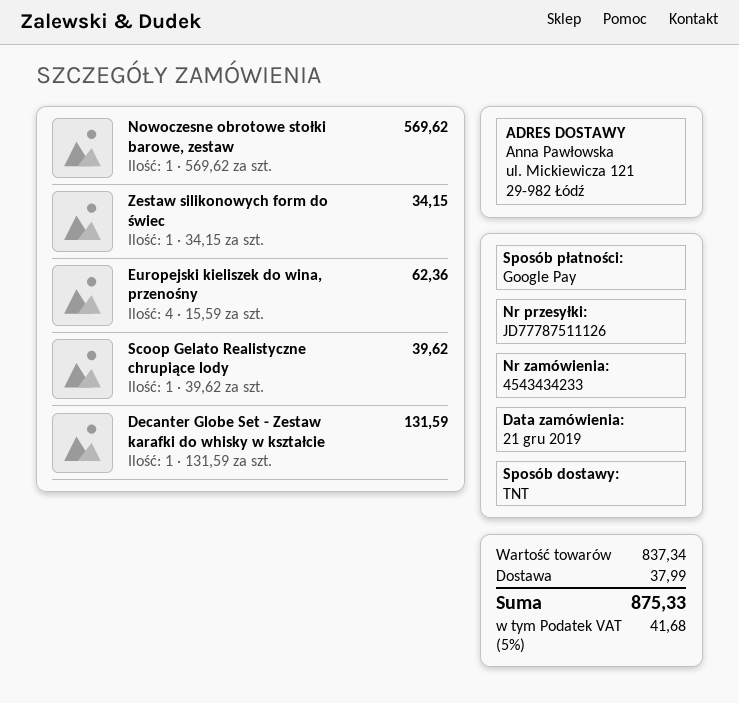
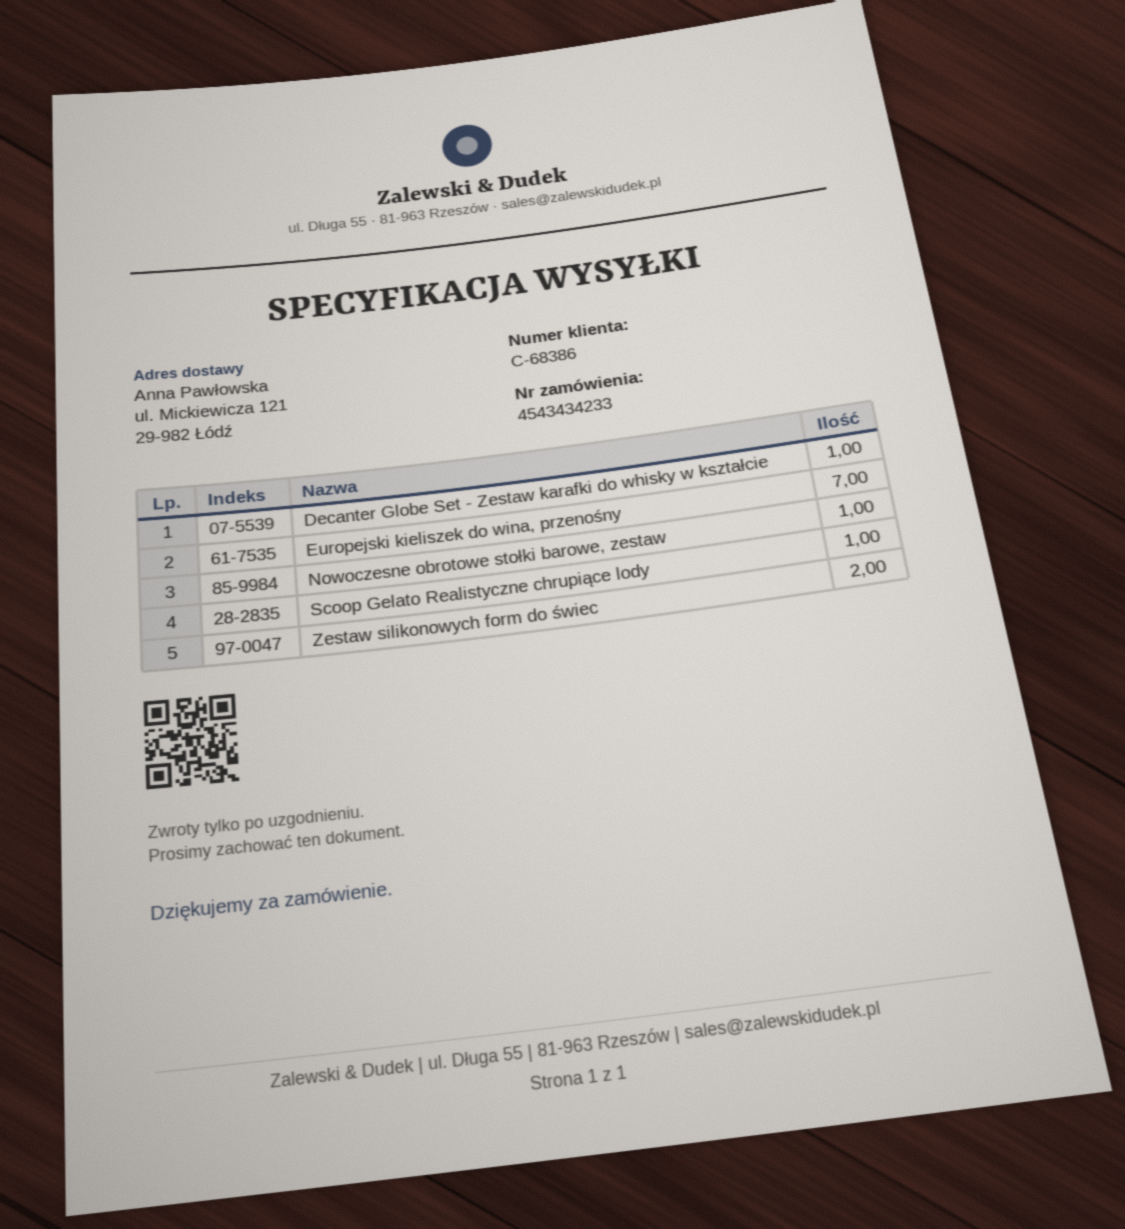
Zestaw silikonowych form do świec: 1 -> 2
Europejski kieliszek do wina, przenośny: 4 -> 7

